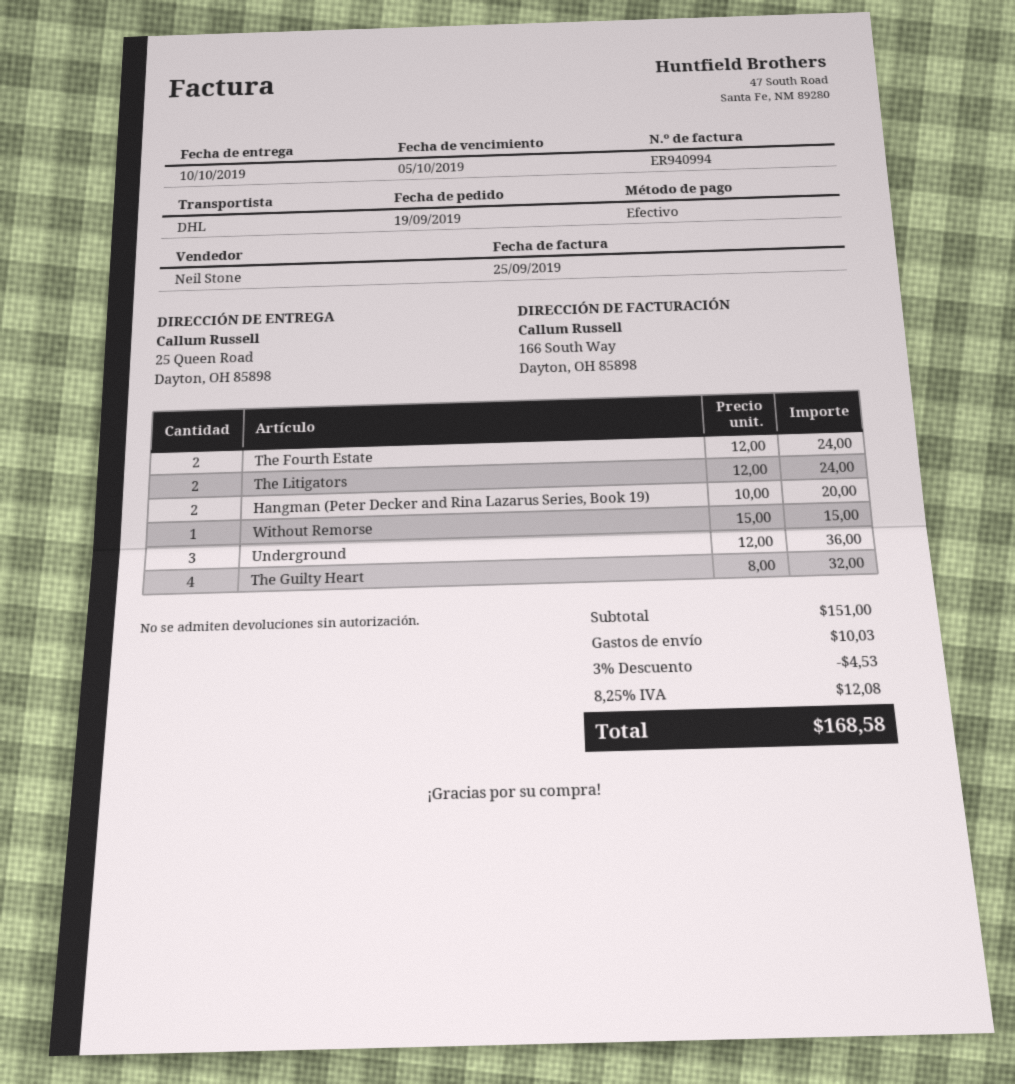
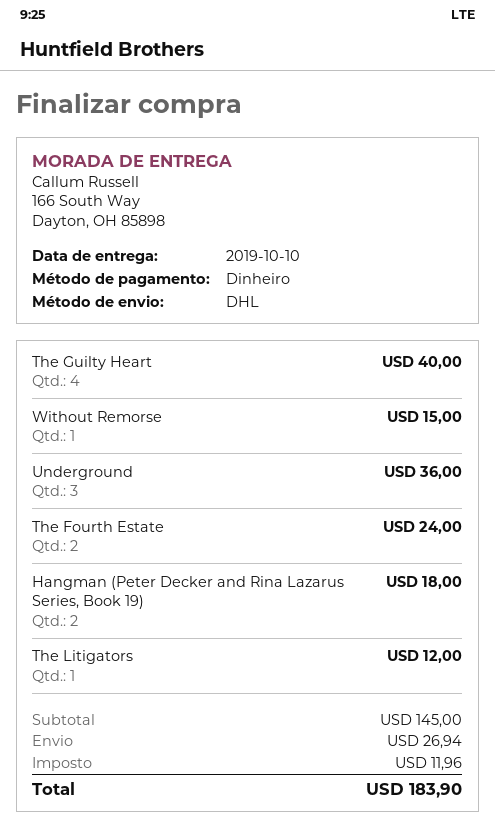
ship to: 25 Queen Road, Dayton, OH 85898 -> 166 South Way, Dayton, OH 85898
The Litigators: 2 for 24.00 -> 1 for 12.00
Hangman (Peter Decker and Rina Lazarus Series, Book 19): 2 for 20.00 -> 2 for 18.00
The Guilty Heart: 4 for 32.00 -> 4 for 40.00
subtotal: 151.00 -> 145.00
discount: 3% = 4.53 -> none
shipping: 10.03 -> 26.94
tax: 12.08 -> 11.96
total: 168.58 -> 183.90

